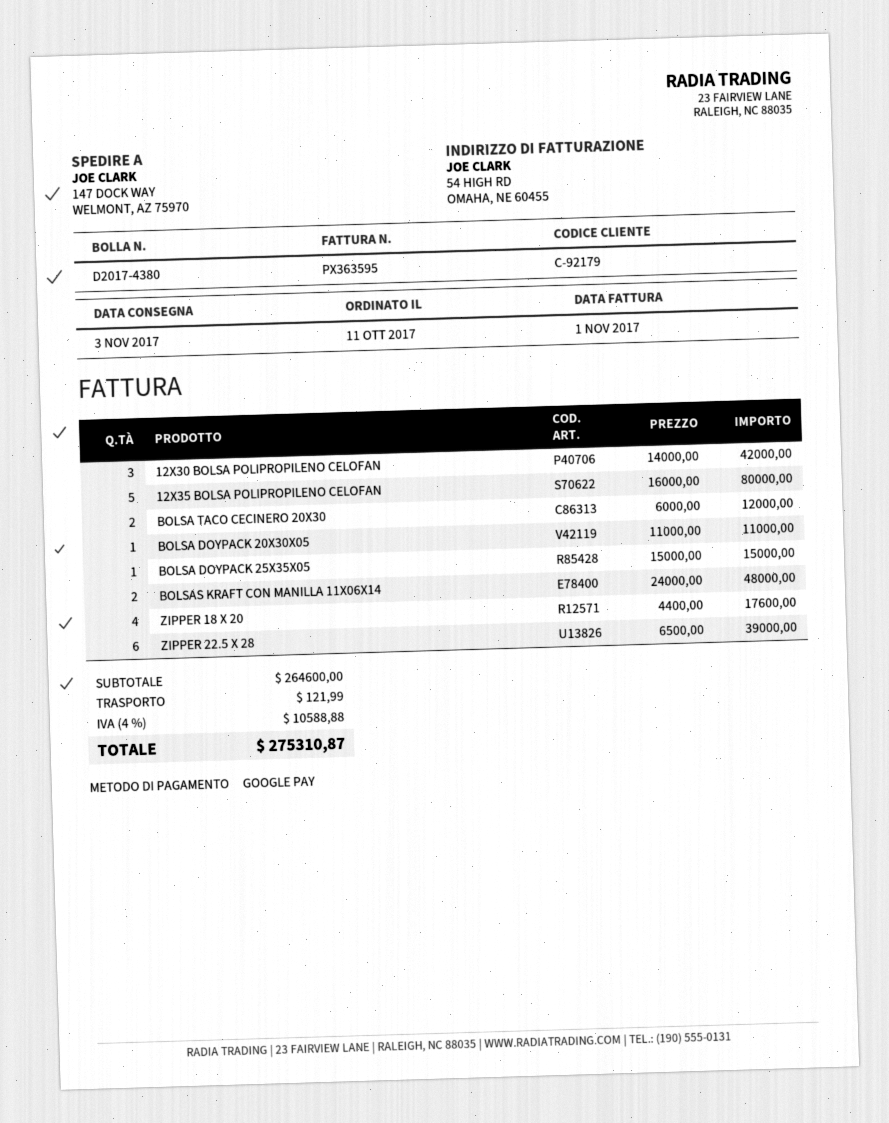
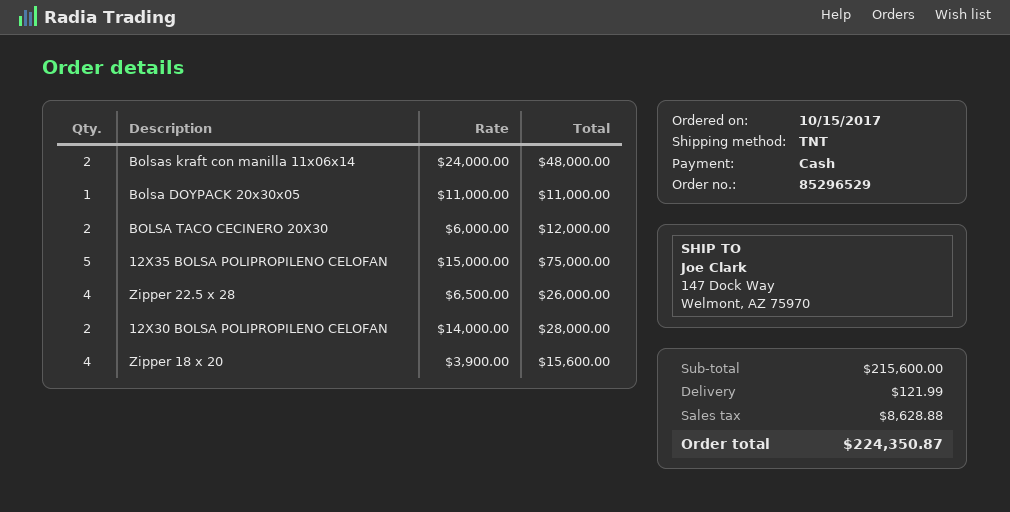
order date: 2017-10-11 -> 2017-10-15
payment method: Google Pay -> cash
12X30 BOLSA POLIPROPILENO CELOFAN: 3 x 14000.00 = 42000.00 -> 2 x 14000.00 = 28000.00
12X35 BOLSA POLIPROPILENO CELOFAN: 5 x 16000.00 = 80000.00 -> 5 x 15000.00 = 75000.00
BOLSA DOYPACK 25X35X05: 1 x 15000.00 = 15000.00 -> none
ZIPPER 18 X 20: 4 x 4400.00 = 17600.00 -> 4 x 3900.00 = 15600.00
ZIPPER 22.5 X 28: 6 x 6500.00 = 39000.00 -> 4 x 6500.00 = 26000.00
subtotal: 264600.00 -> 215600.00
tax: 10588.88 -> 8628.88
total: 275310.87 -> 224350.87

